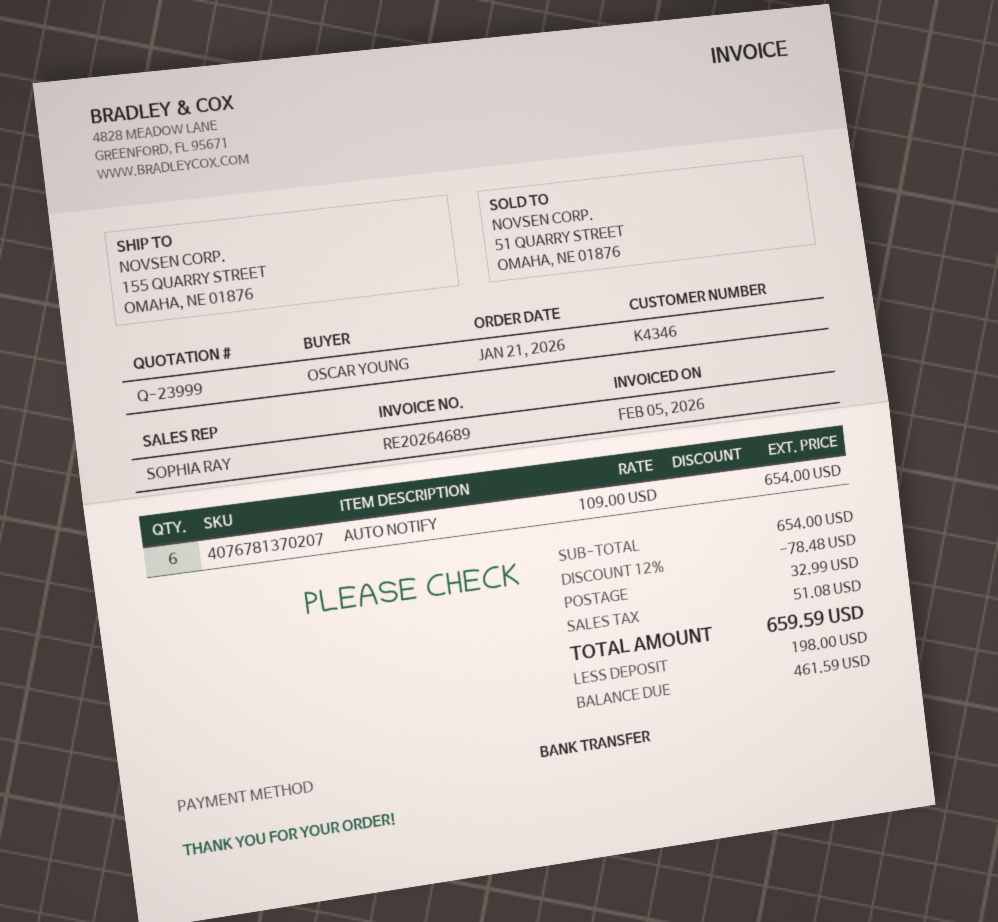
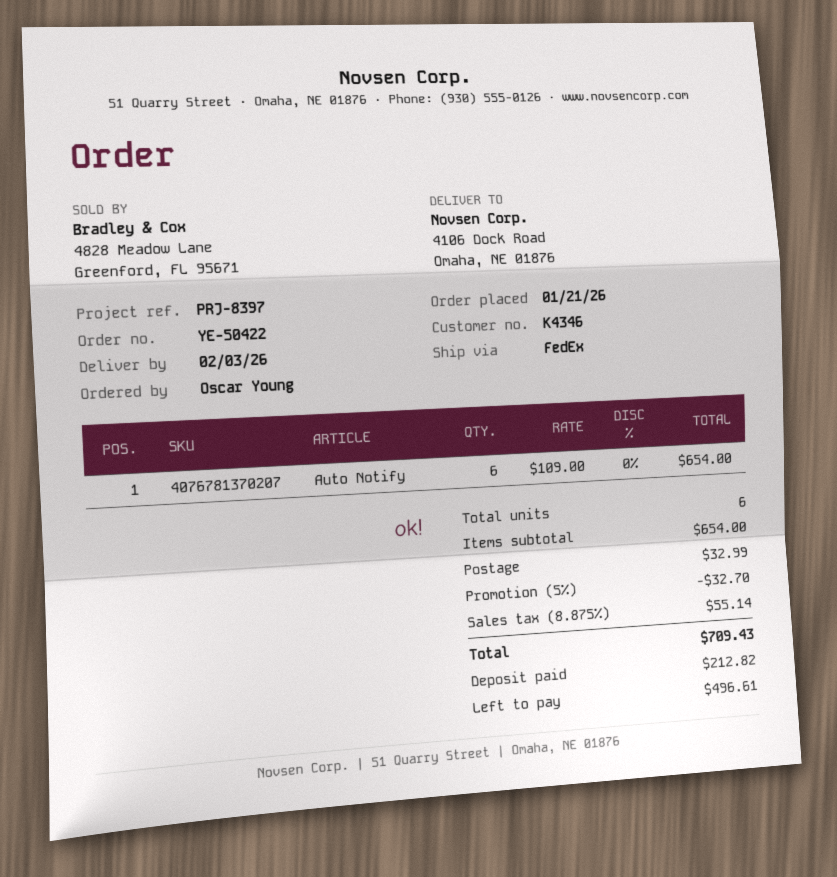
ship to: 155 QUARRY STREET, OMAHA, NE 01876 -> 4106 Dock Road, Omaha, NE 01876
discount: 12% = 78.48 -> 5% = 32.70
tax: 51.08 -> 55.14
total: 659.59 -> 709.43
deposit: 198.00 -> 212.82
balance: 461.59 -> 496.61

